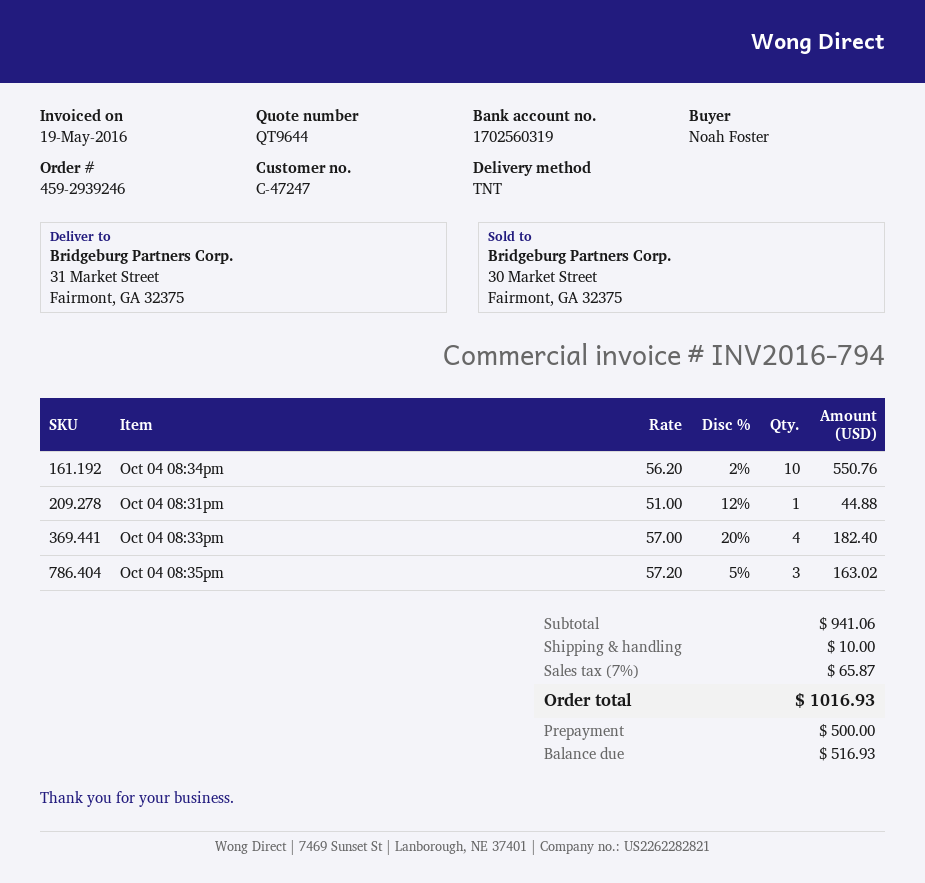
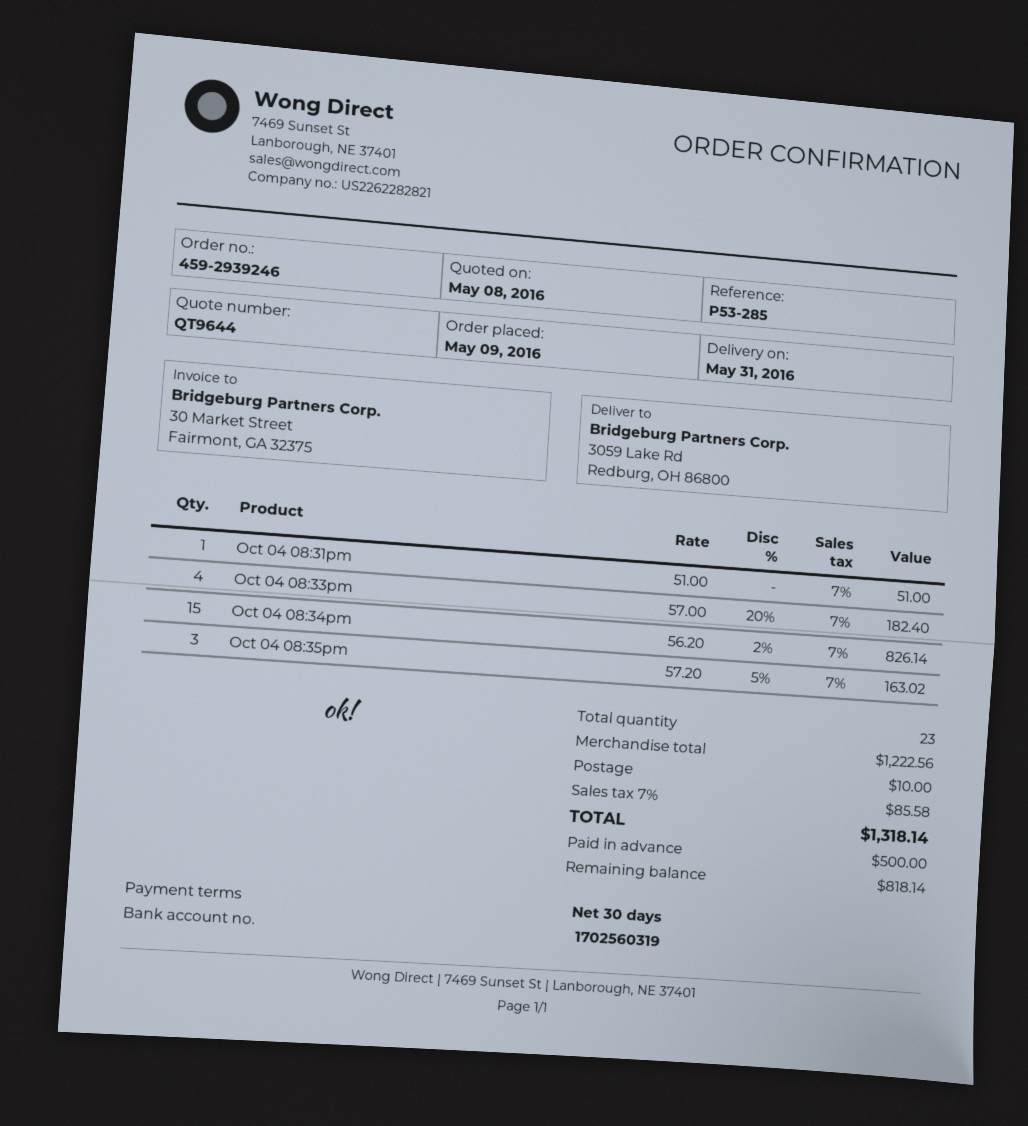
ship to: 31 Market Street, Fairmont, GA 32375 -> 3059 Lake Rd, Redburg, OH 86800
Oct 04 08:34pm: 10 x 56.20 - 2% = 550.76 -> 15 x 56.20 - 2% = 826.14
Oct 04 08:31pm: 1 x 51.00 - 12% = 44.88 -> 1 x 51.00 = 51.00
subtotal: 941.06 -> 1222.56
tax: 7% = 65.87 -> 7% = 85.58
total: 1016.93 -> 1318.14
balance: 516.93 -> 818.14

